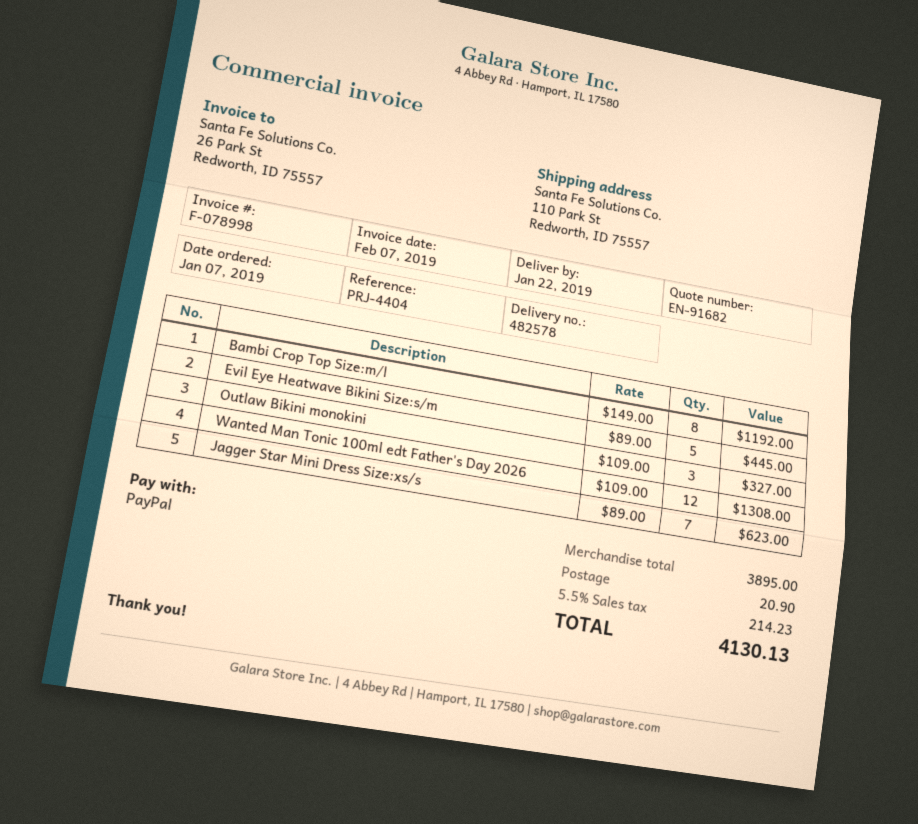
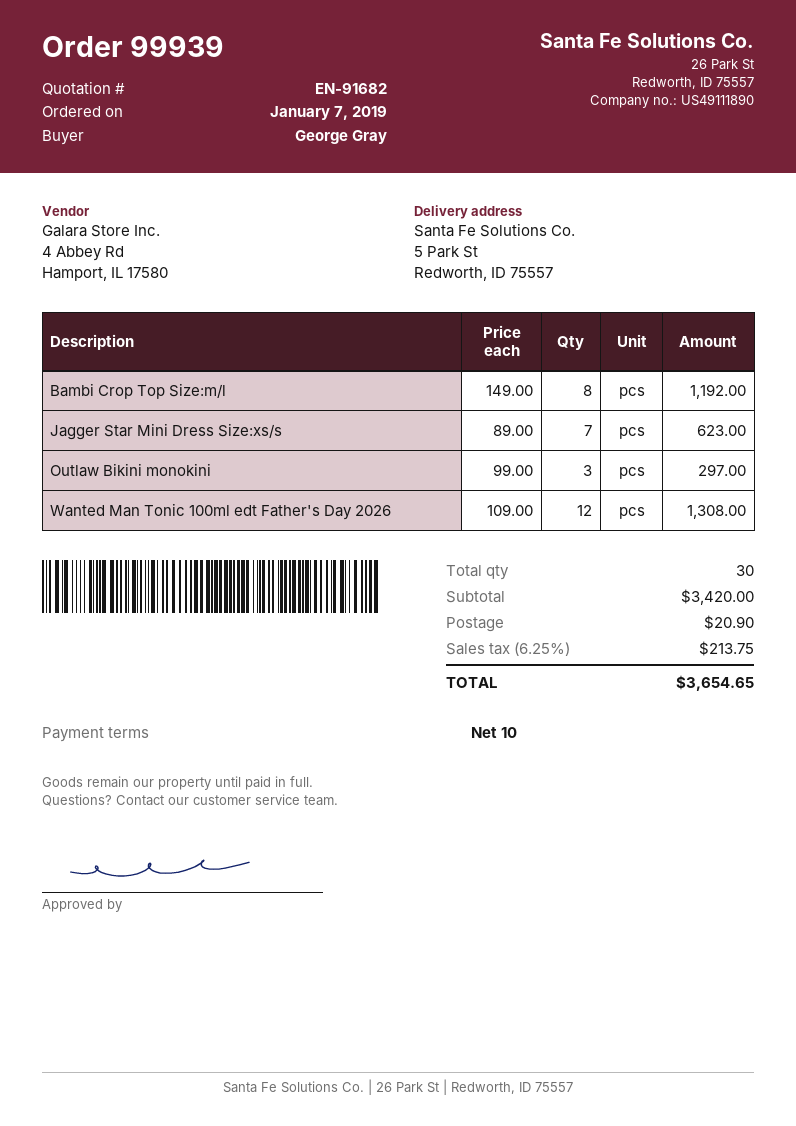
ship to: 110 Park St, Redworth, ID 75557 -> 5 Park St, Redworth, ID 75557
Evil Eye Heatwave Bikini Size:s/m: 5 x 89.00 = 445.00 -> none
Outlaw Bikini monokini: 3 x 109.00 = 327.00 -> 3 x 99.00 = 297.00
subtotal: 3895.00 -> 3420.00
tax: 5.5% = 214.23 -> 6.25% = 213.75
total: 4130.13 -> 3654.65

